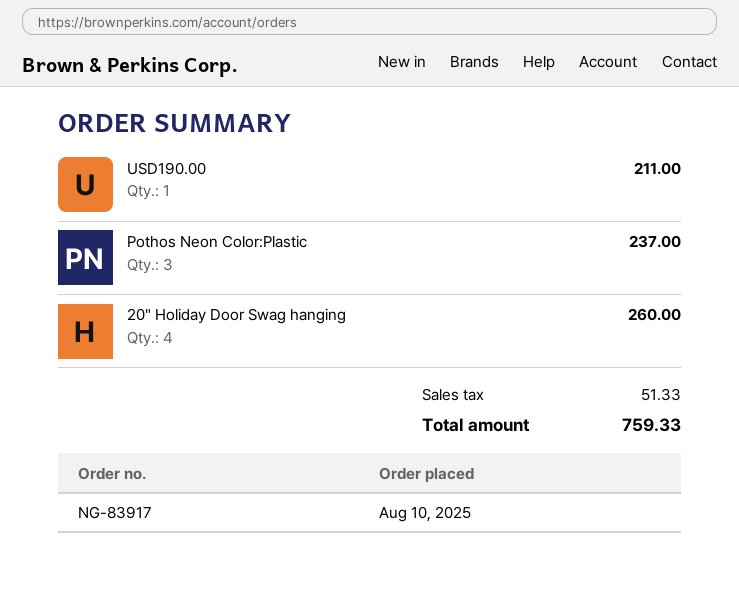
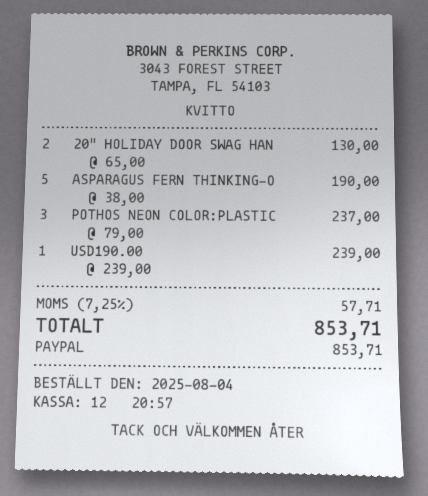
order date: 2025-08-10 -> 2025-08-04
USD190.00: 1 for 211.00 -> 1 for 239.00
20" Holiday Door Swag hanging: 4 for 260.00 -> 2 for 130.00
ASPARAGUS FERN THINKING-O: none -> 5 for 190.00
tax: 51.33 -> 57.71
total: 759.33 -> 853.71

